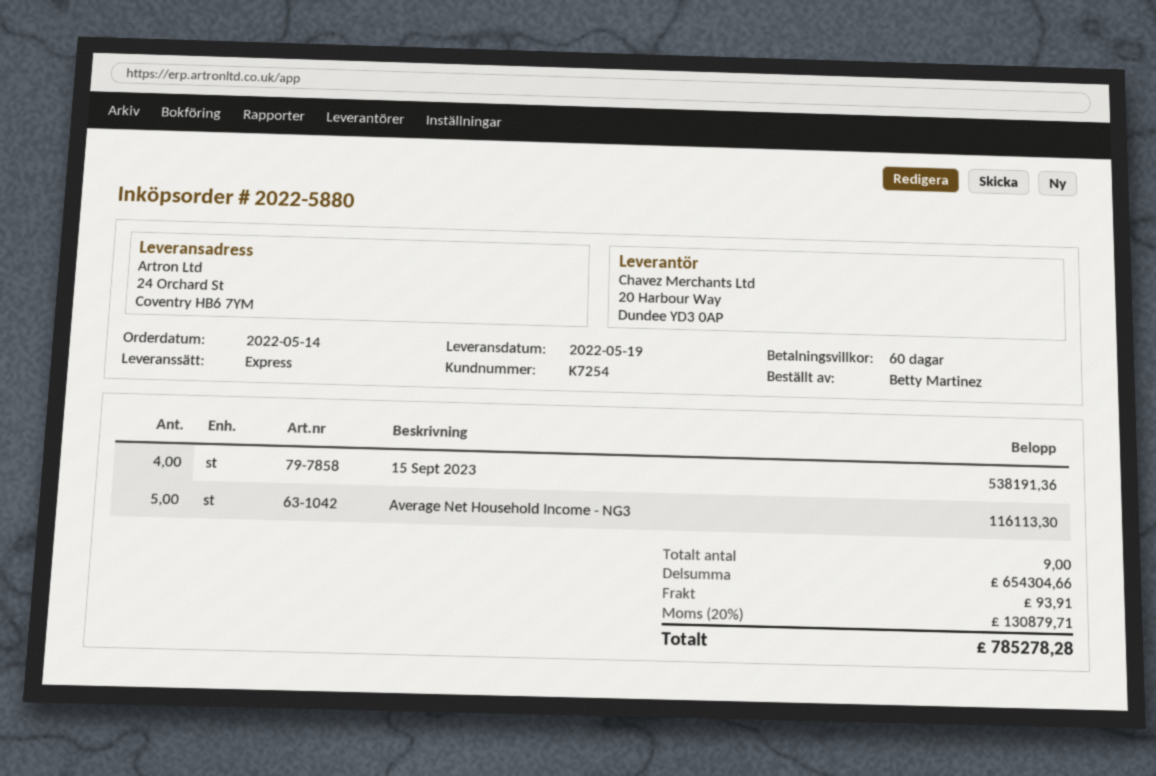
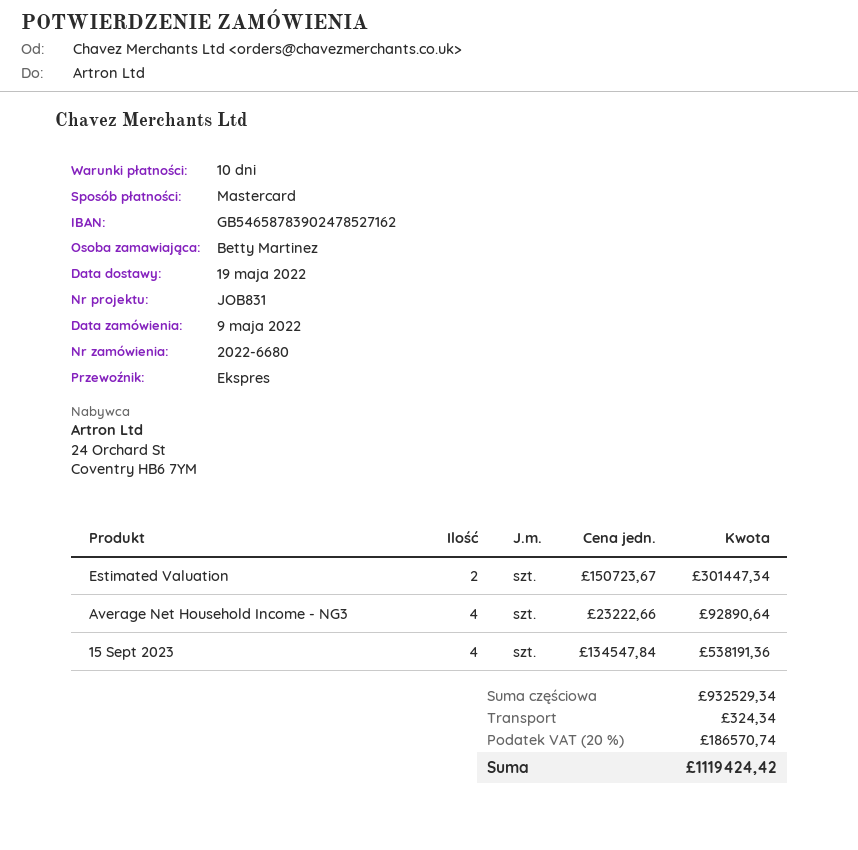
order number: 2022-5880 -> 2022-6680
order date: 2022-05-14 -> 2022-05-09
payment terms: 60 days -> 10 days
Average Net Household Income - NG3: 5 for 116113.30 -> 4 for 92890.64
Estimated Valuation: none -> 2 for 301447.34
subtotal: 654304.66 -> 932529.34
shipping: 93.91 -> 324.34
tax: 20% = 130879.71 -> 20% = 186570.74
total: 785278.28 -> 1119424.42

